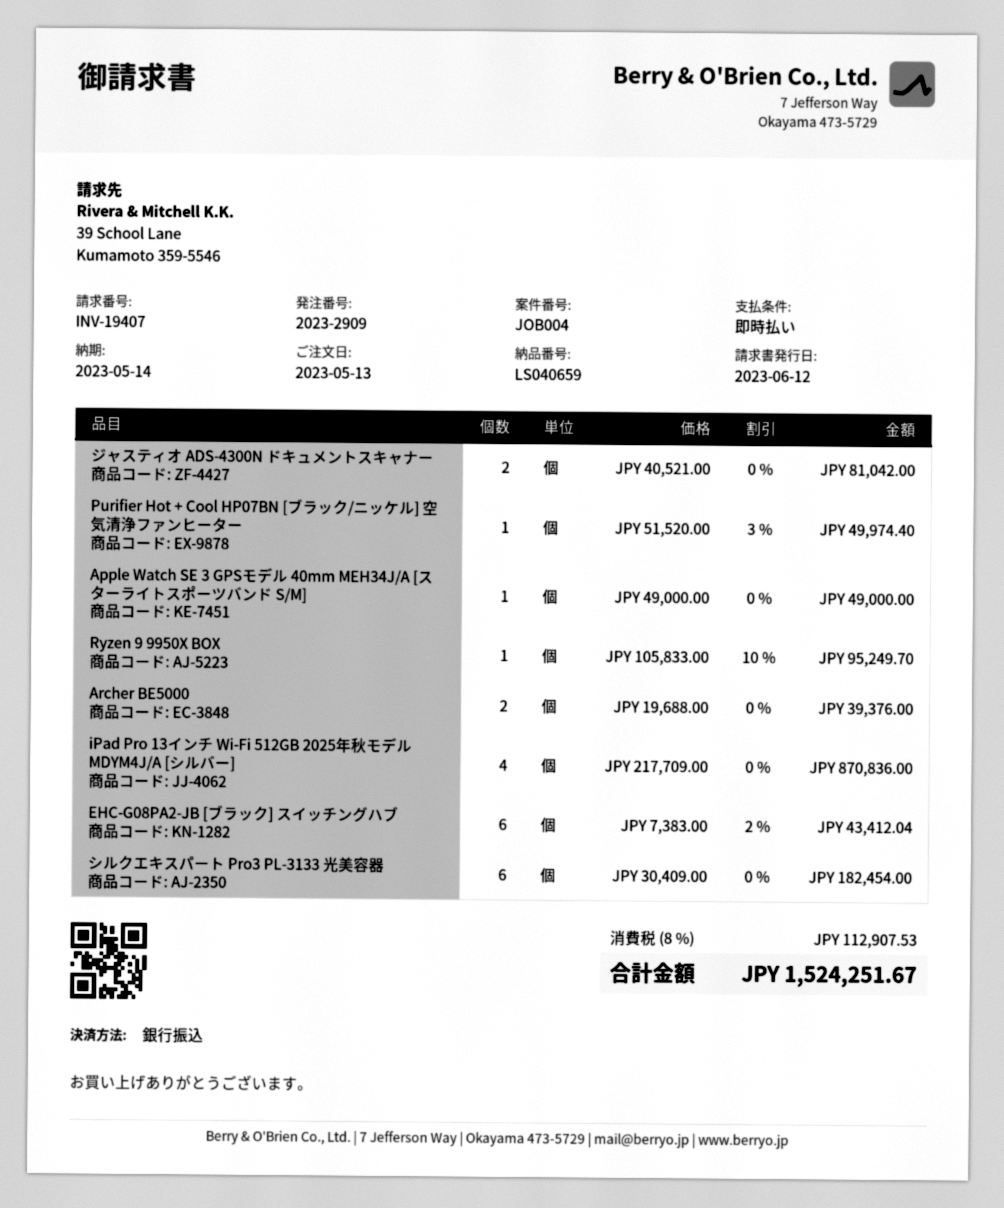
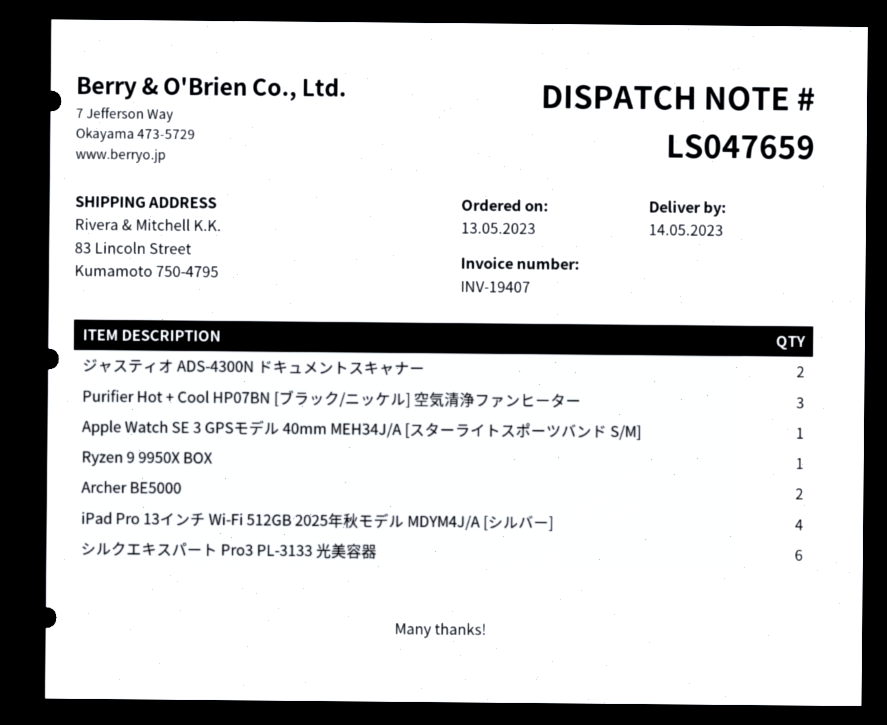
delivery note number: LS040659 -> LS047659
Purifier Hot + Cool HP07BN [ブラック/ニッケル] 空気清浄ファンヒーター: 1 -> 3
EHC-G08PA2-JB [ブラック] スイッチングハブ: 6 -> none

